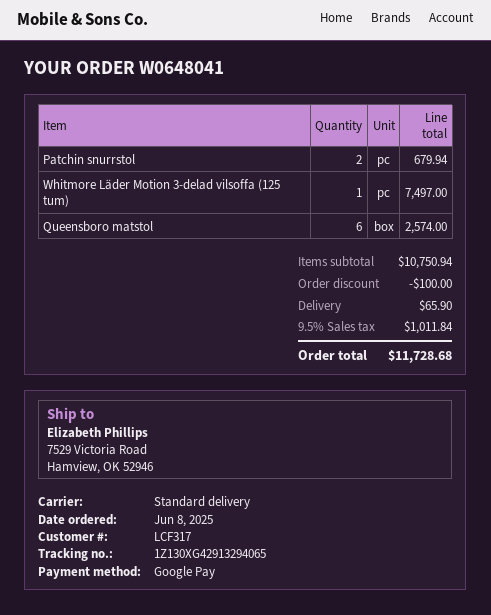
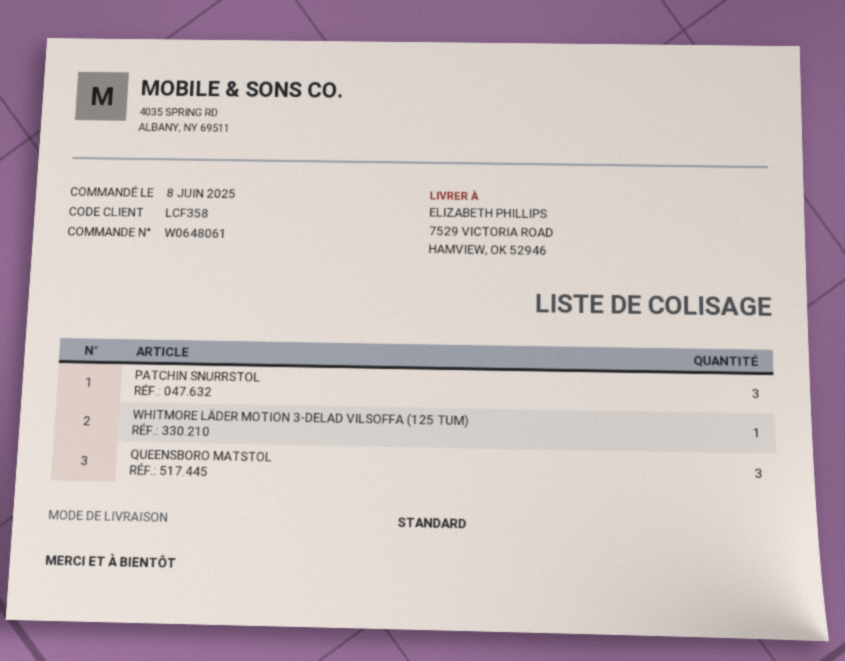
order number: W0648041 -> W0648061
customer number: LCF317 -> LCF358
Patchin snurrstol: 2 -> 3
Queensboro matstol: 6 -> 3

